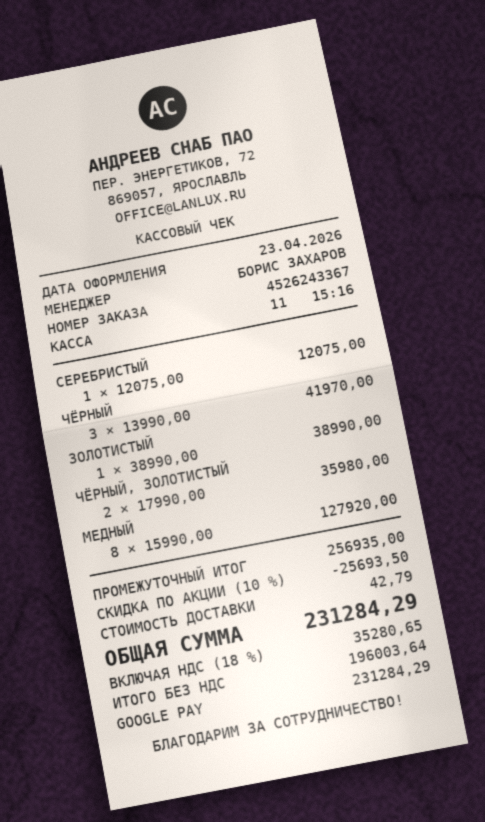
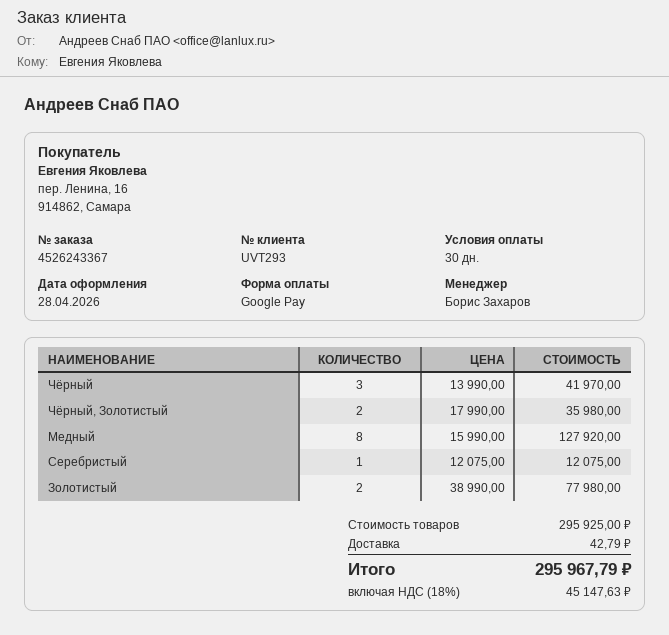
order date: 2026-04-23 -> 2026-04-28
ЗОЛОТИСТЫЙ: 1 x 38990.00 = 38990.00 -> 2 x 38990.00 = 77980.00
subtotal: 256935.00 -> 295925.00
discount: 10% = 25693.50 -> none
tax: 18% = 35280.65 -> 18% = 45147.63
total: 231284.29 -> 295967.79

